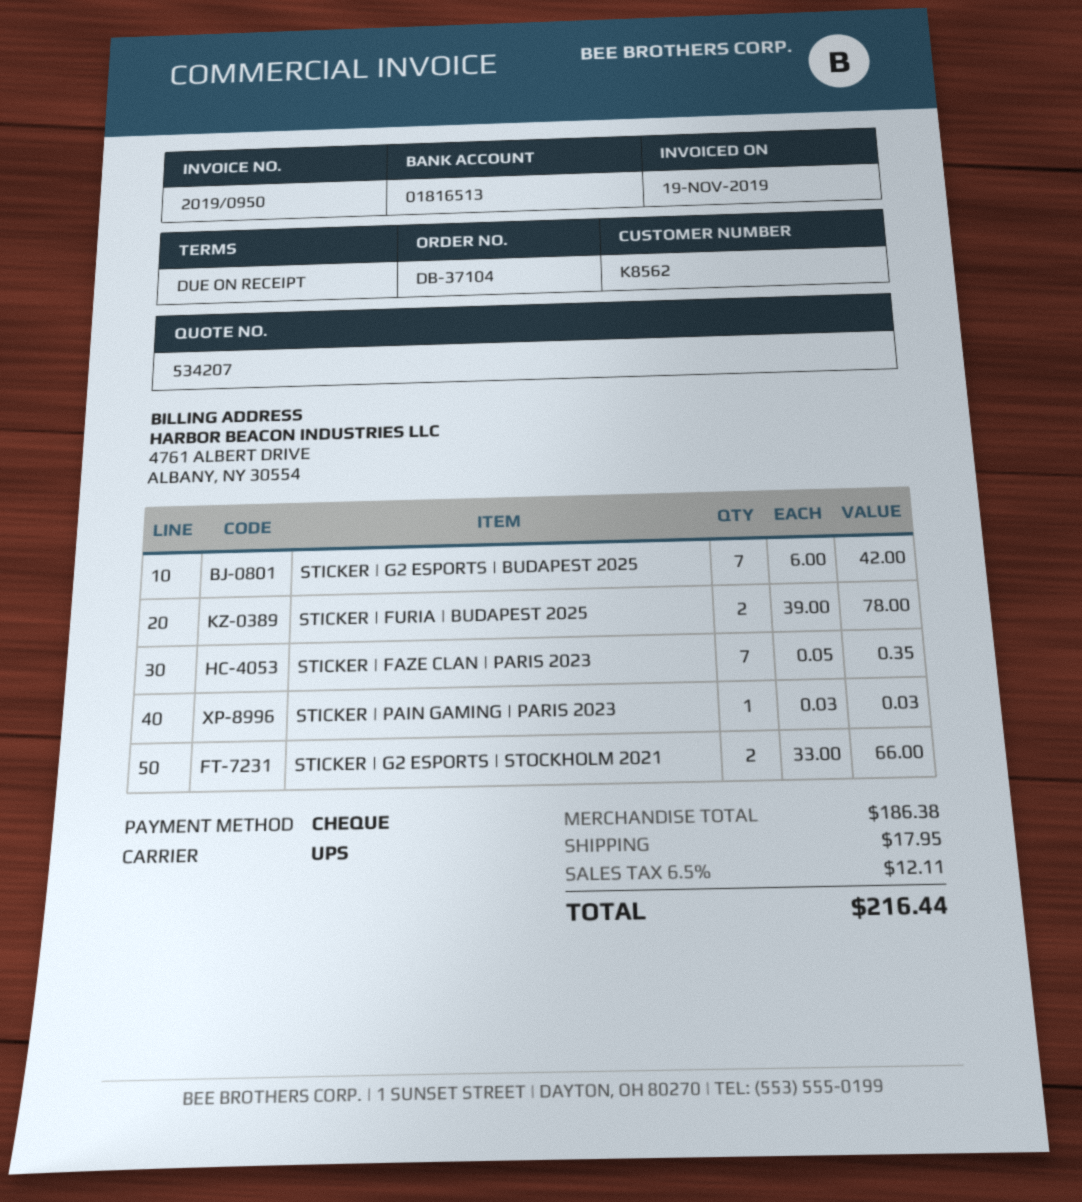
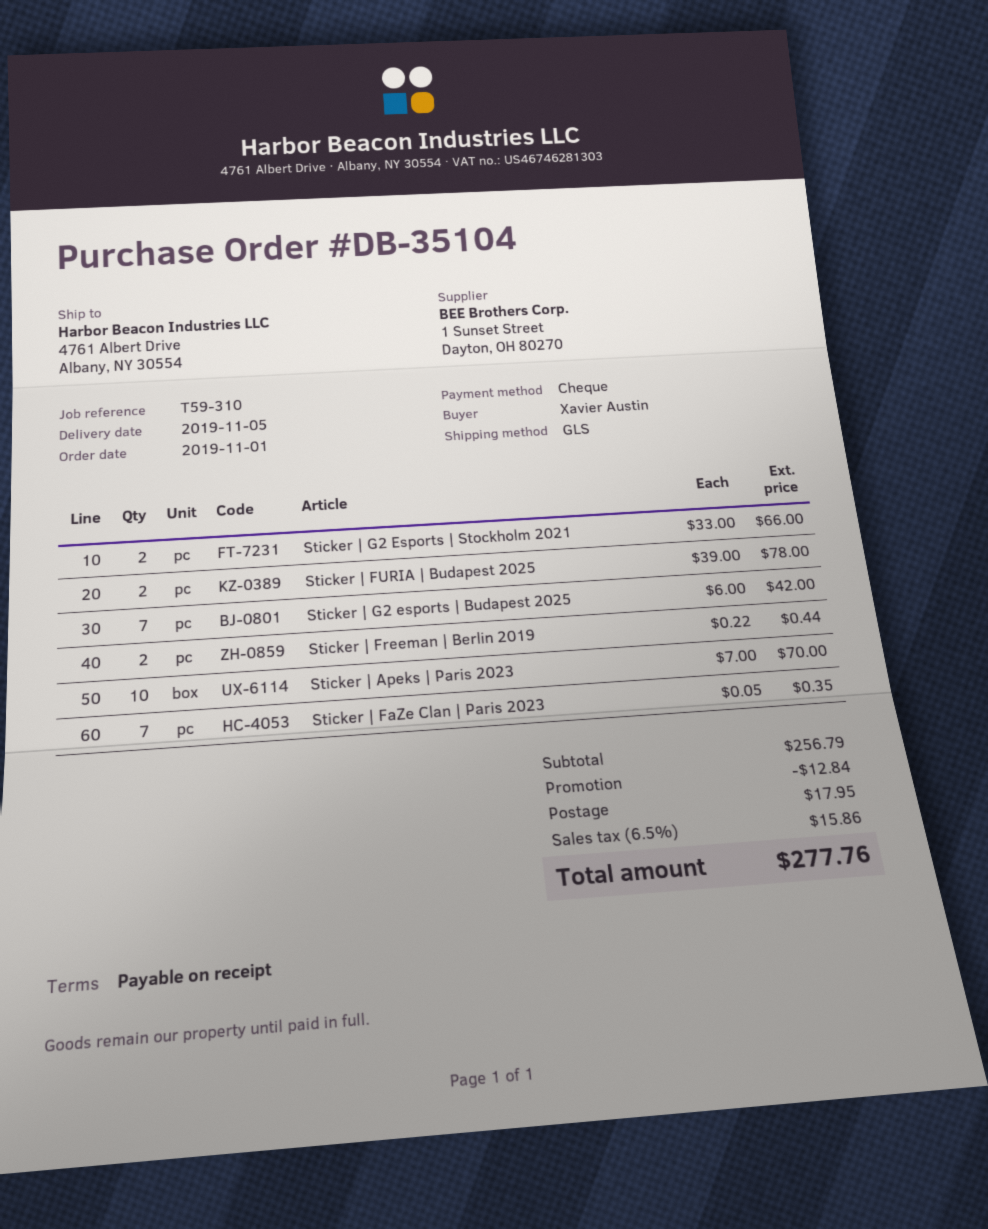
order number: DB-37104 -> DB-35104
shipping method: UPS -> GLS
STICKER | PAIN GAMING | PARIS 2023: 1 x 0.03 = 0.03 -> none
Sticker | Freeman | Berlin 2019: none -> 2 x 0.22 = 0.44
Sticker | Apeks | Paris 2023: none -> 10 x 7.00 = 70.00
subtotal: 186.38 -> 256.79
discount: none -> 12.84
tax: 6.5% = 12.11 -> 6.5% = 15.86
total: 216.44 -> 277.76

